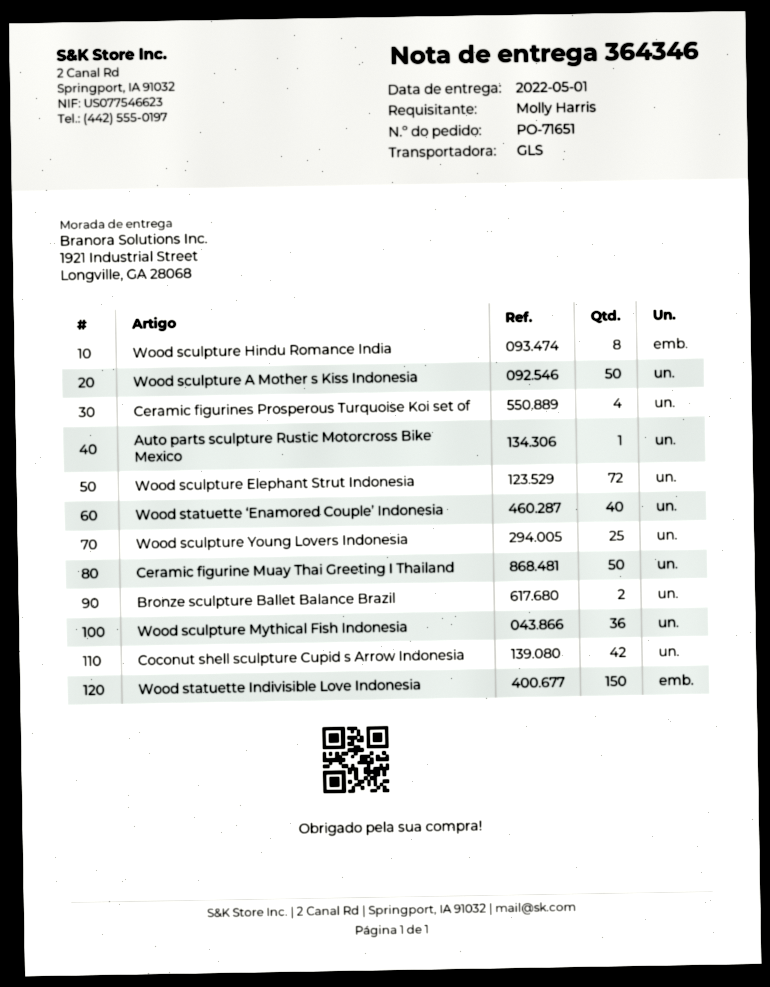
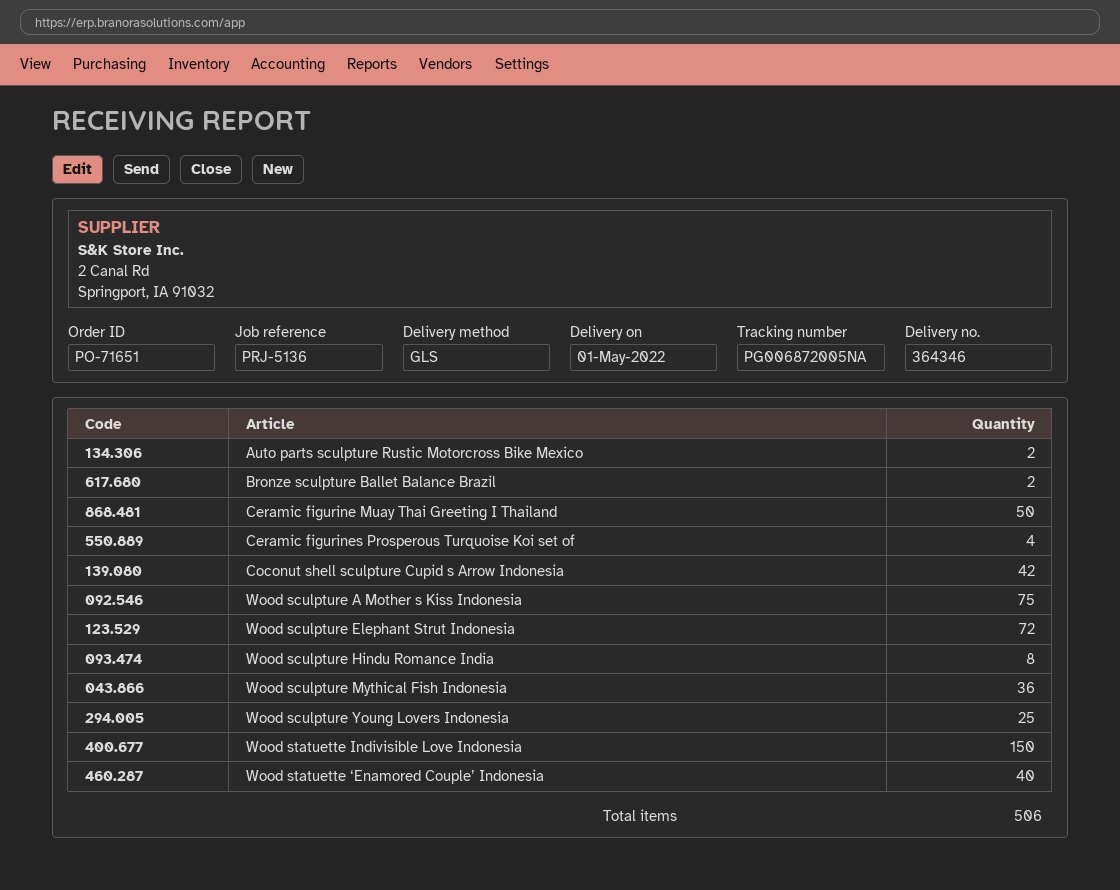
Wood sculpture A Mother s Kiss Indonesia: 50 -> 75
Auto parts sculpture Rustic Motorcross Bike Mexico: 1 -> 2

